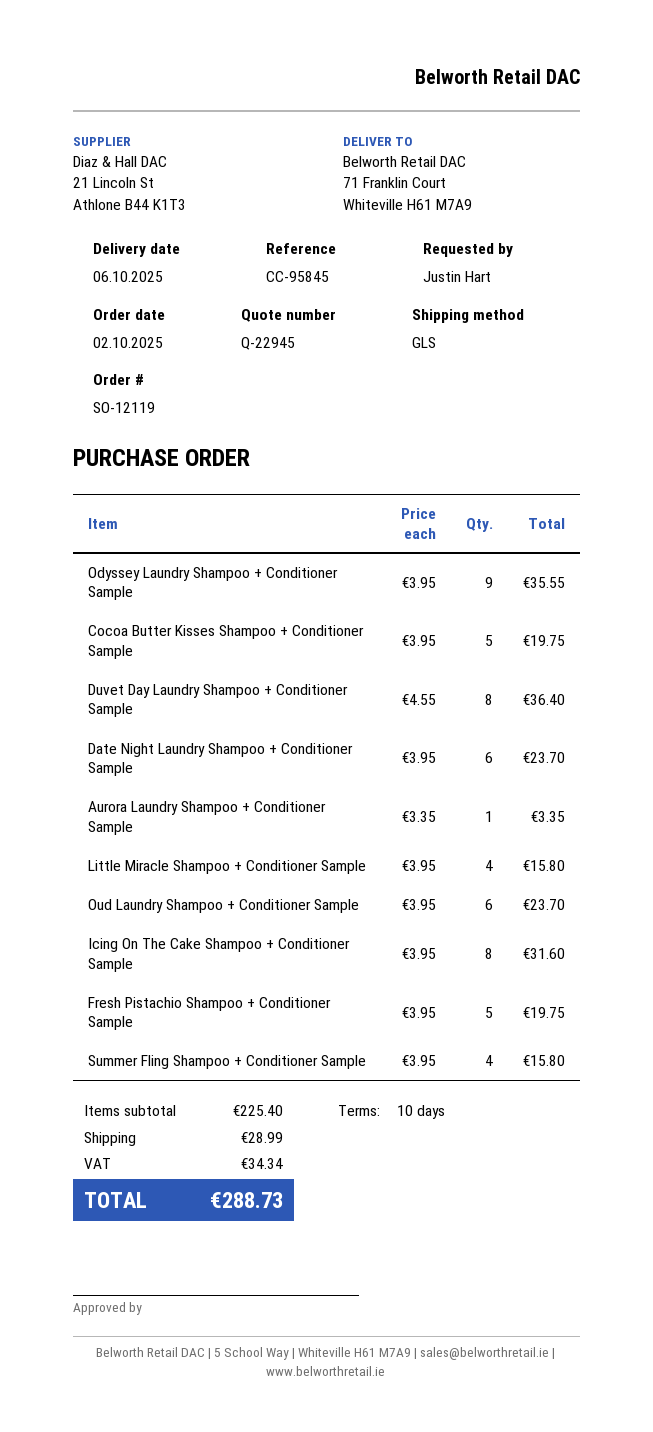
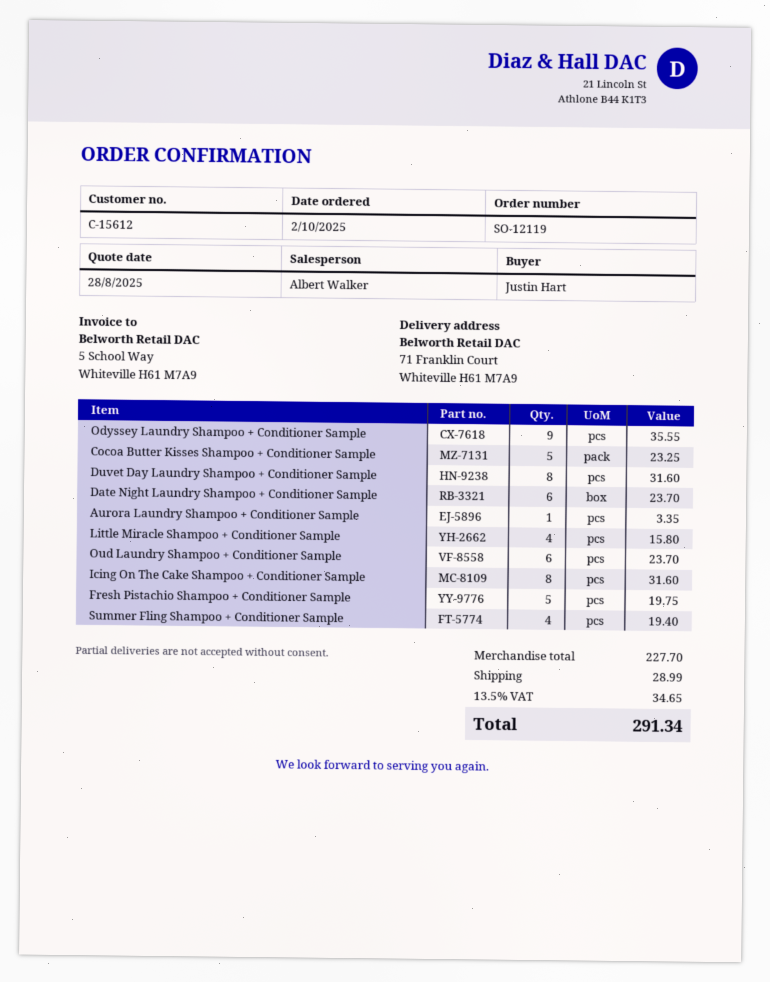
Cocoa Butter Kisses Shampoo + Conditioner Sample: 5 for 19.75 -> 5 for 23.25
Duvet Day Laundry Shampoo + Conditioner Sample: 8 for 36.40 -> 8 for 31.60
Summer Fling Shampoo + Conditioner Sample: 4 for 15.80 -> 4 for 19.40
subtotal: 225.40 -> 227.70
tax: 34.34 -> 34.65
total: 288.73 -> 291.34

